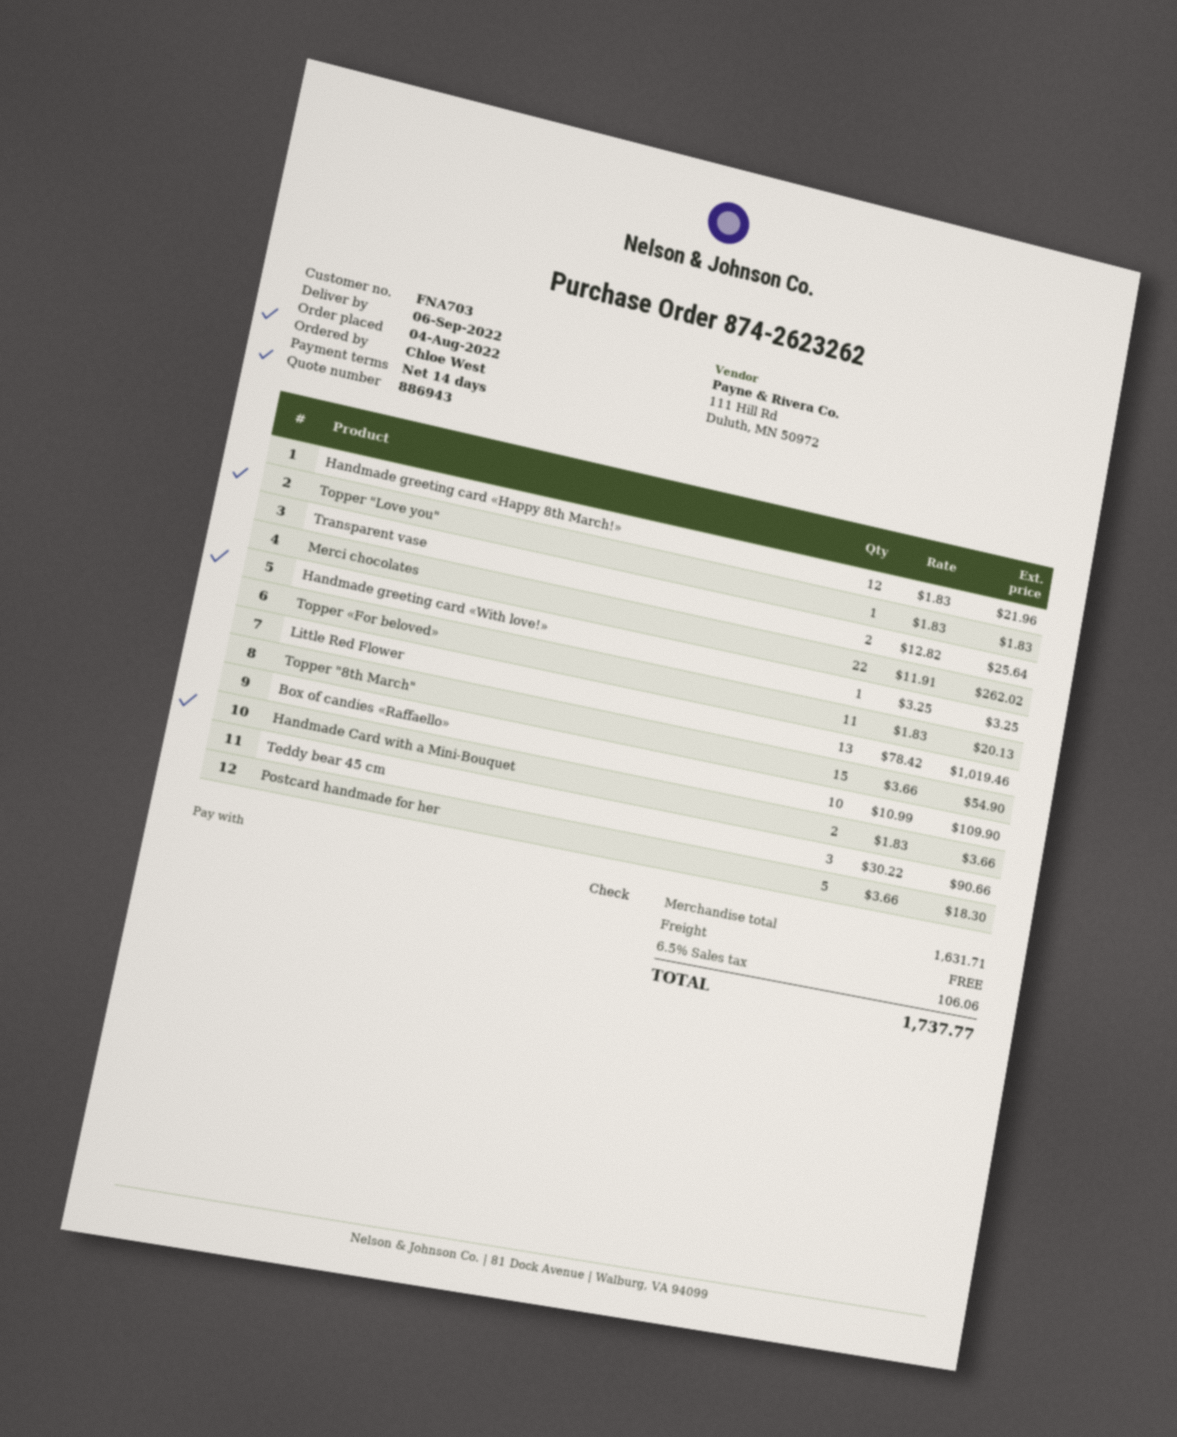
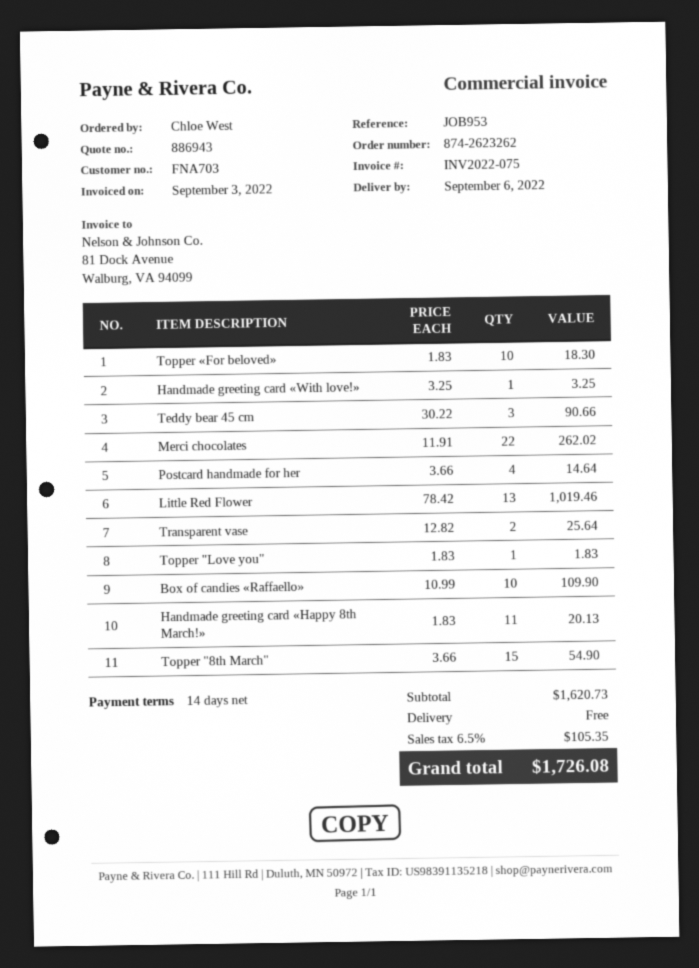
Handmade greeting card «Happy 8th March!»: 12 x 1.83 = 21.96 -> 11 x 1.83 = 20.13
Topper «For beloved»: 11 x 1.83 = 20.13 -> 10 x 1.83 = 18.30
Handmade Card with a Mini-Bouquet: 2 x 1.83 = 3.66 -> none
Postcard handmade for her: 5 x 3.66 = 18.30 -> 4 x 3.66 = 14.64
subtotal: 1631.71 -> 1620.73
tax: 6.5% = 106.06 -> 6.5% = 105.35
total: 1737.77 -> 1726.08

